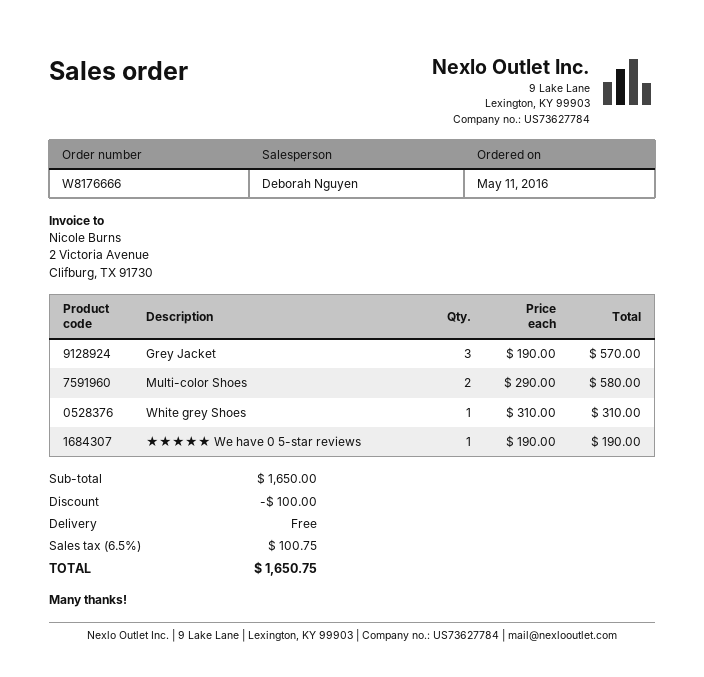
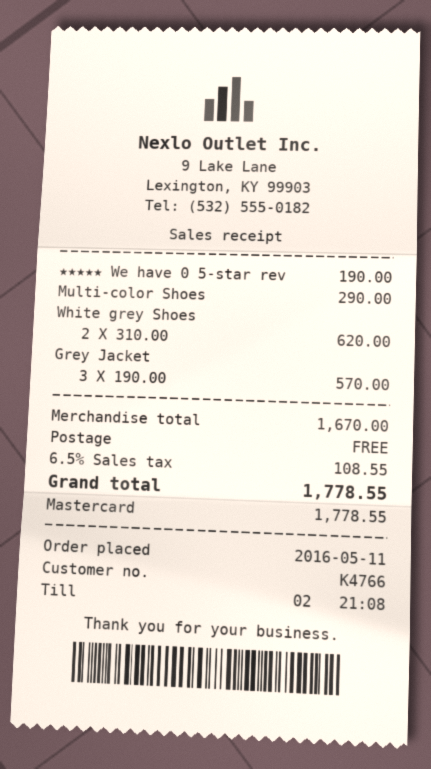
Multi-color Shoes: 2 x 290.00 = 580.00 -> 1 x 290.00 = 290.00
White grey Shoes: 1 x 310.00 = 310.00 -> 2 x 310.00 = 620.00
subtotal: 1650.00 -> 1670.00
discount: 100.00 -> none
tax: 6.5% = 100.75 -> 6.5% = 108.55
total: 1650.75 -> 1778.55

